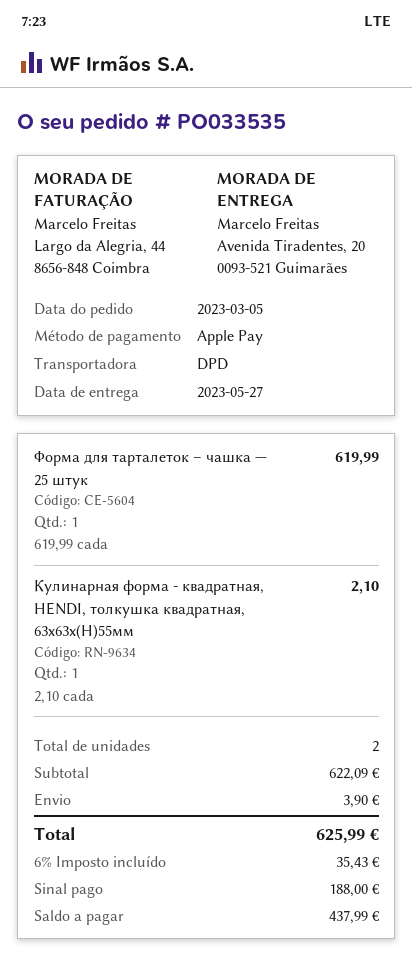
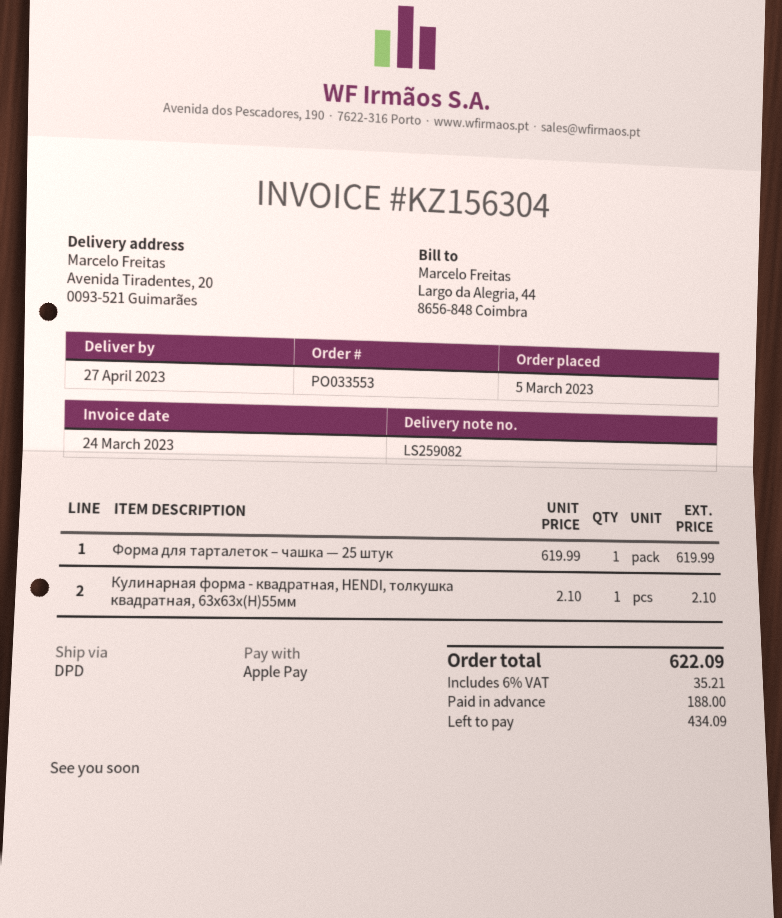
order number: PO033535 -> PO033553
delivery date: 2023-05-27 -> 2023-04-27
shipping: 3.90 -> none
tax: 6% = 35.43 -> 6% = 35.21
total: 625.99 -> 622.09
balance: 437.99 -> 434.09

